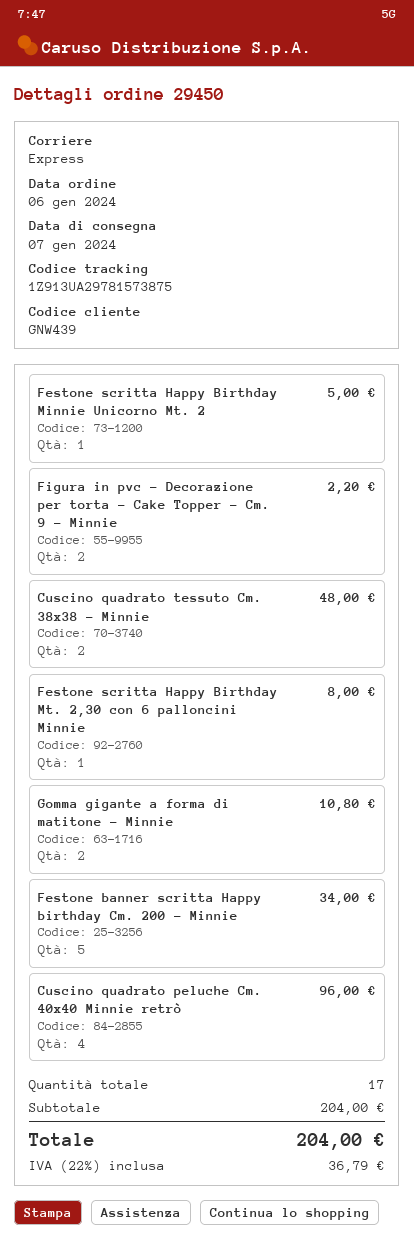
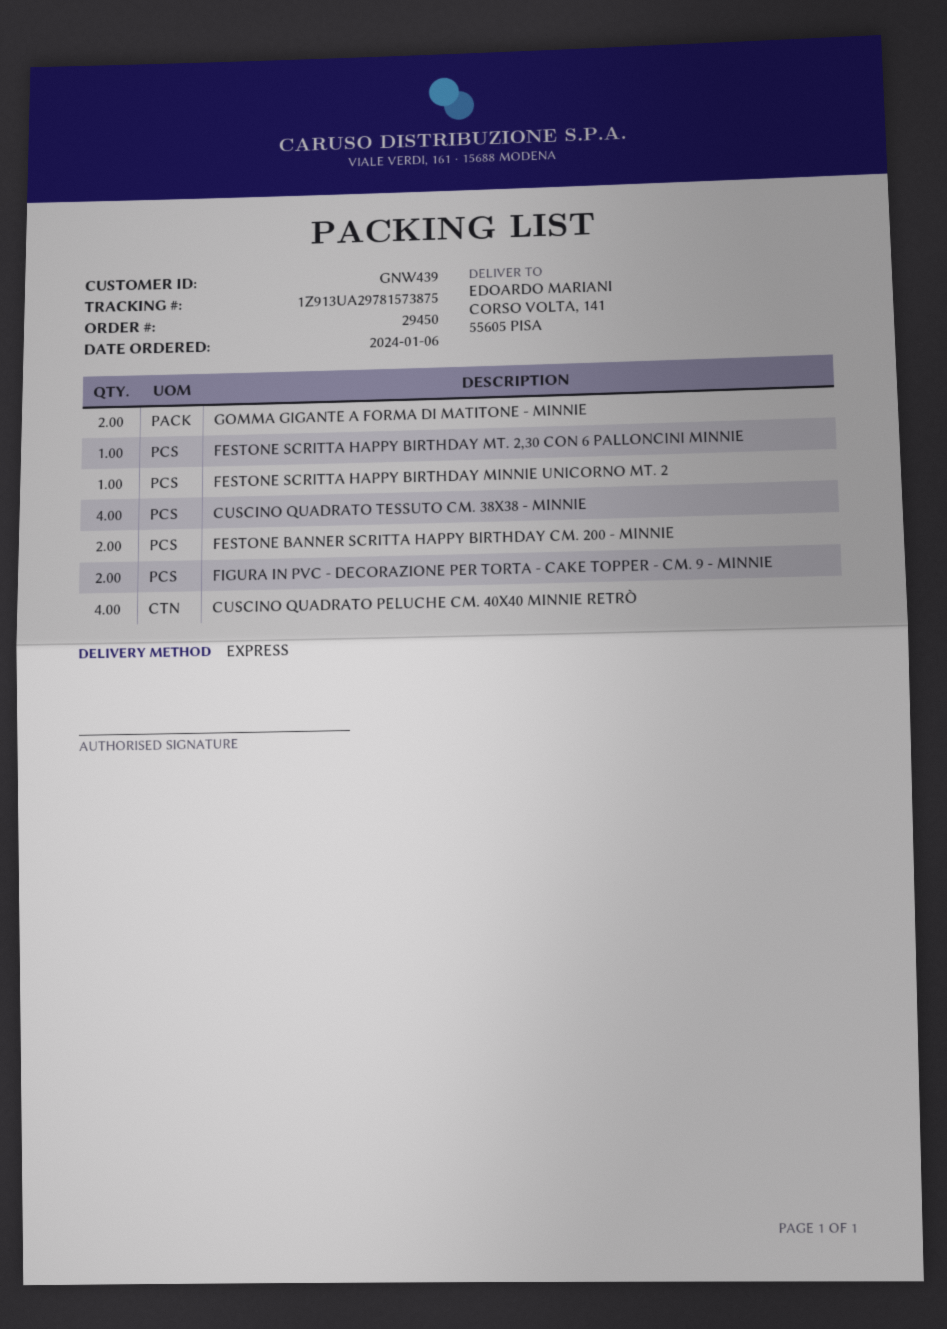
Cuscino quadrato tessuto Cm. 38x38 - Minnie: 2 -> 4
Festone banner scritta Happy birthday Cm. 200 - Minnie: 5 -> 2

